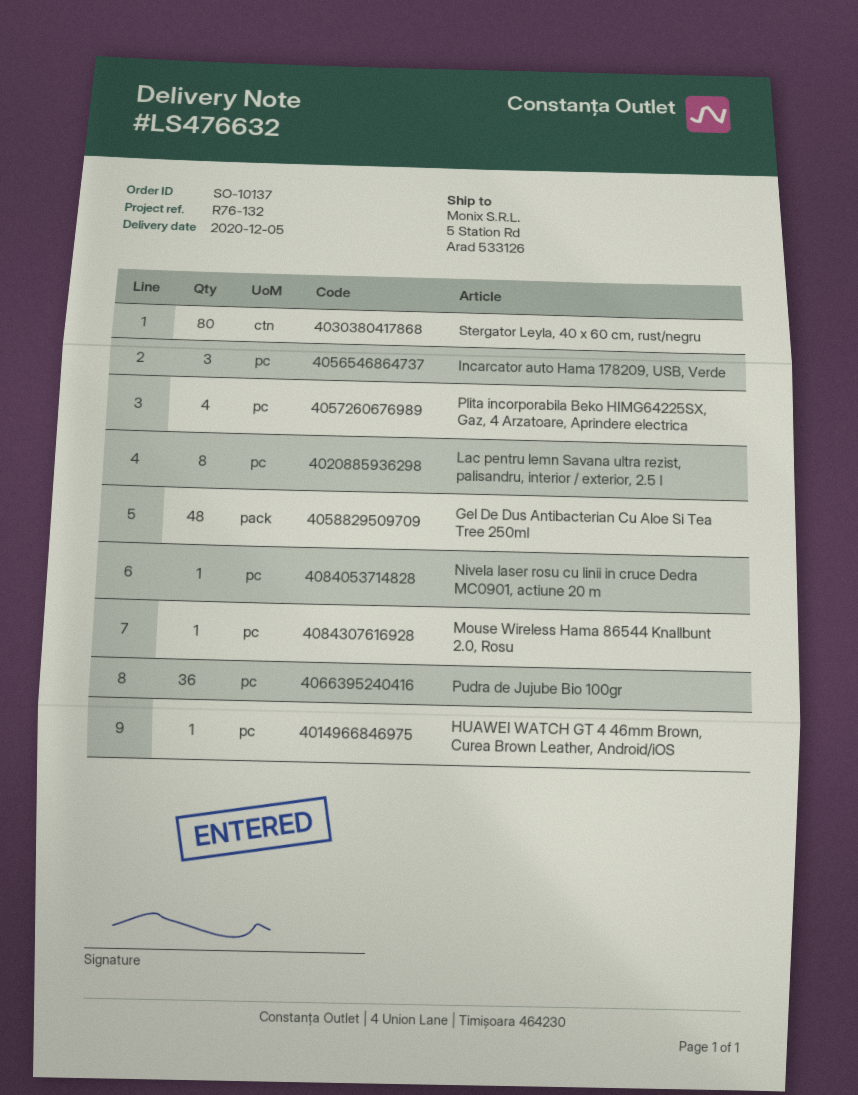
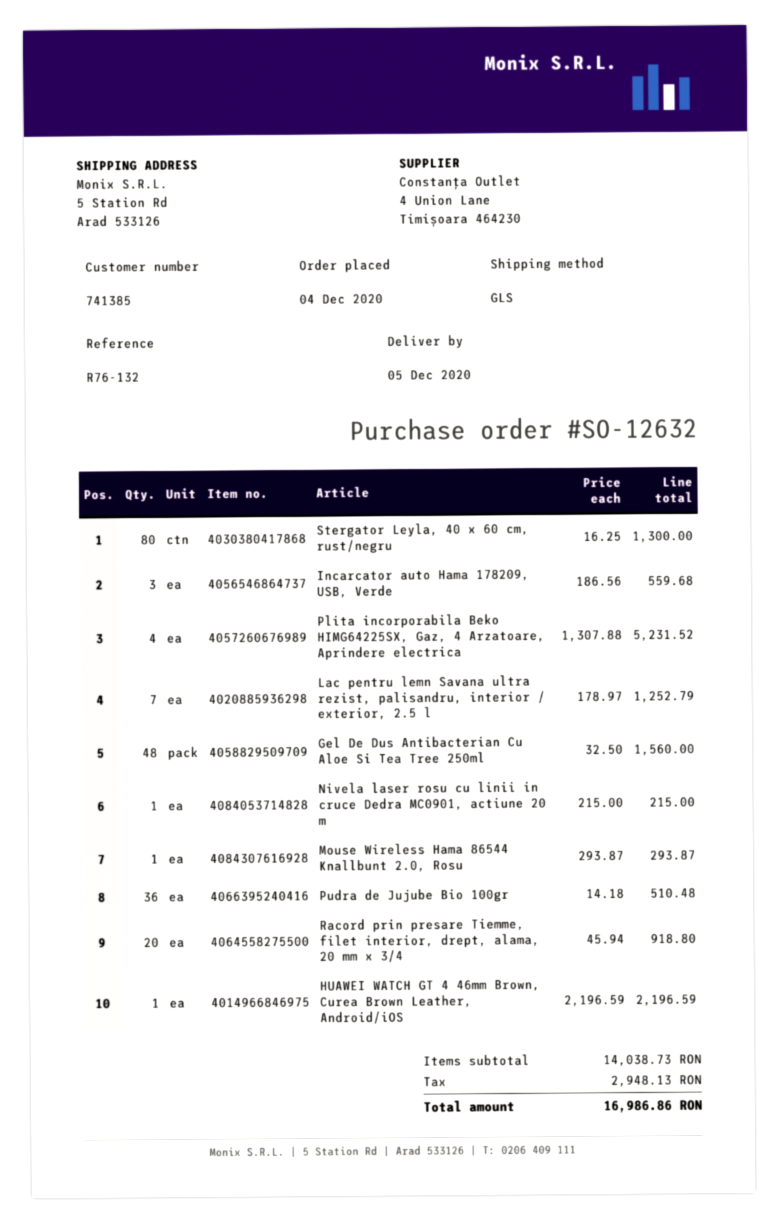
order number: SO-10137 -> SO-12632
Lac pentru lemn Savana ultra rezist, palisandru, interior / exterior, 2.5 l: 8 -> 7
Racord prin presare Tiemme, filet interior, drept, alama, 20 mm x 3/4: none -> 20

